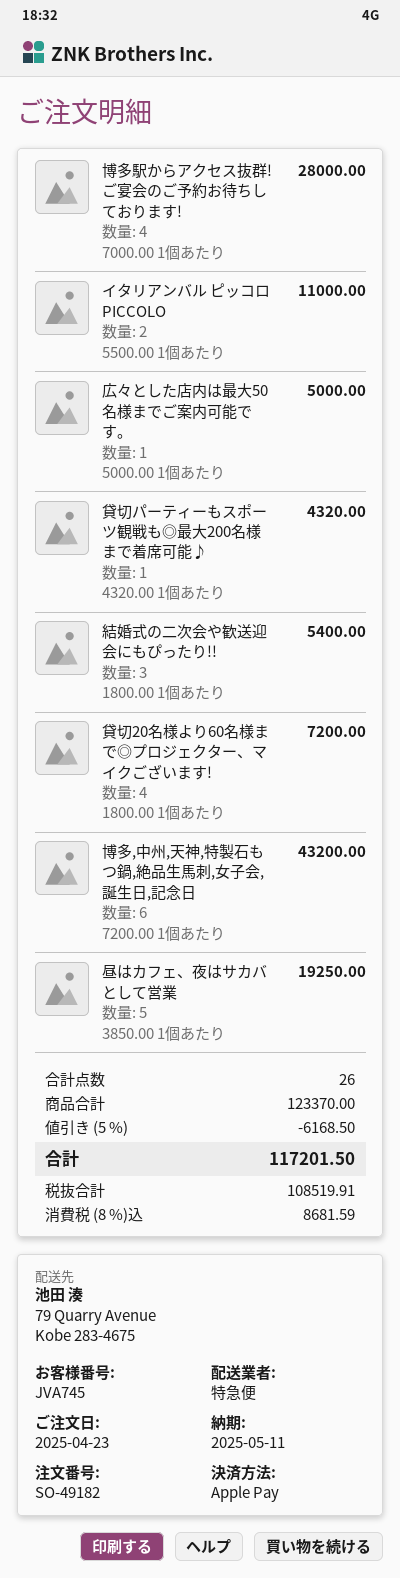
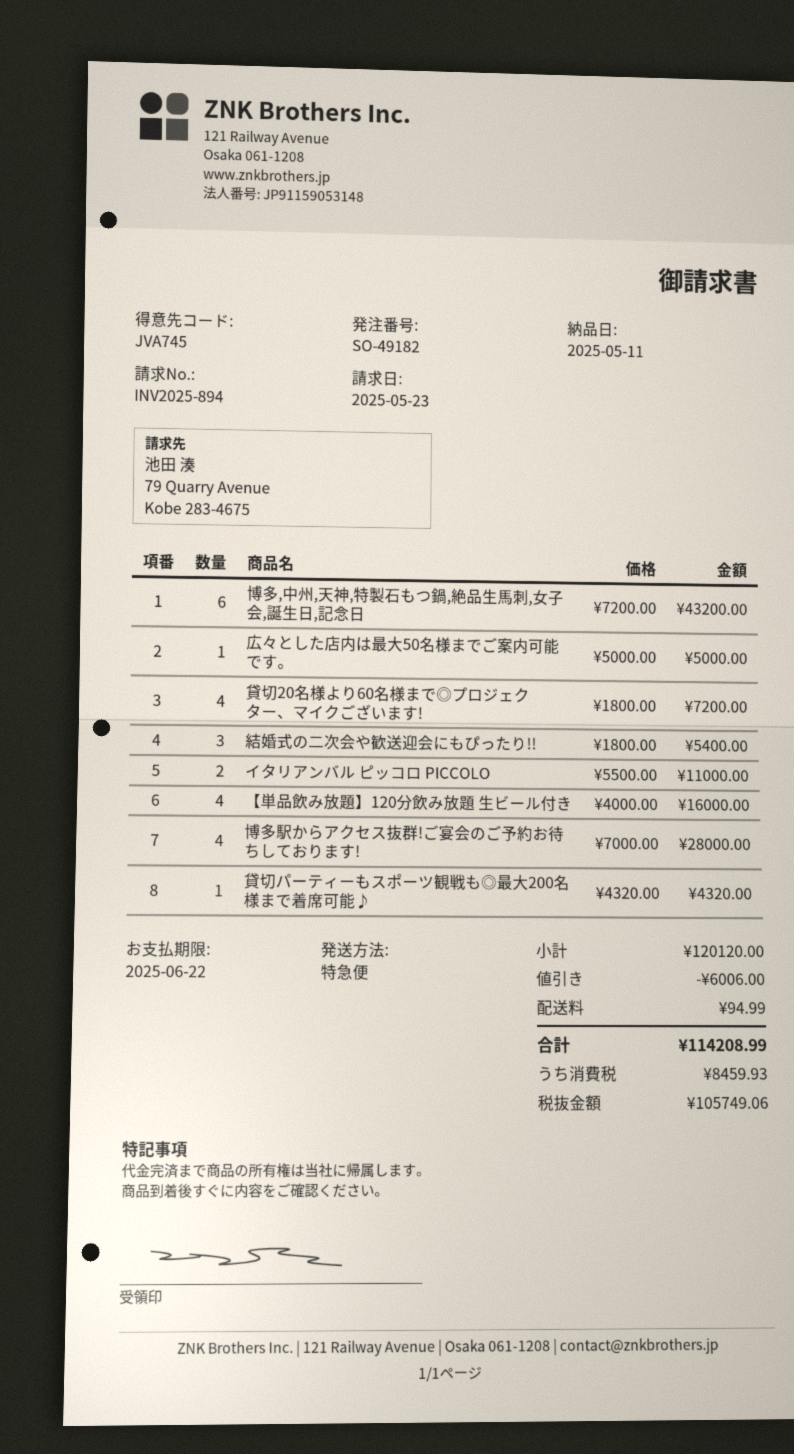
昼はカフェ、夜はサカバとして営業: 5 x 3850.00 = 19250.00 -> none
【単品飲み放題】120分飲み放題 生ビール付き: none -> 4 x 4000.00 = 16000.00
subtotal: 123370.00 -> 120120.00
discount: 6168.50 -> 6006.00
shipping: none -> 94.99
net: 108519.91 -> 105749.06
tax: 8681.59 -> 8459.93
total: 117201.50 -> 114208.99

